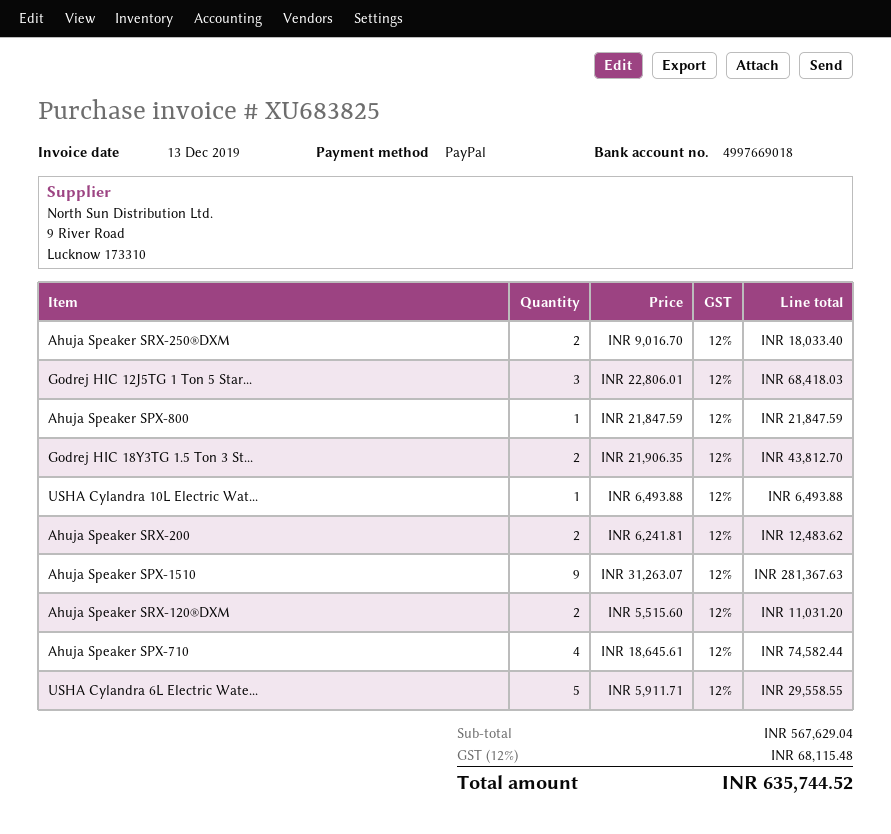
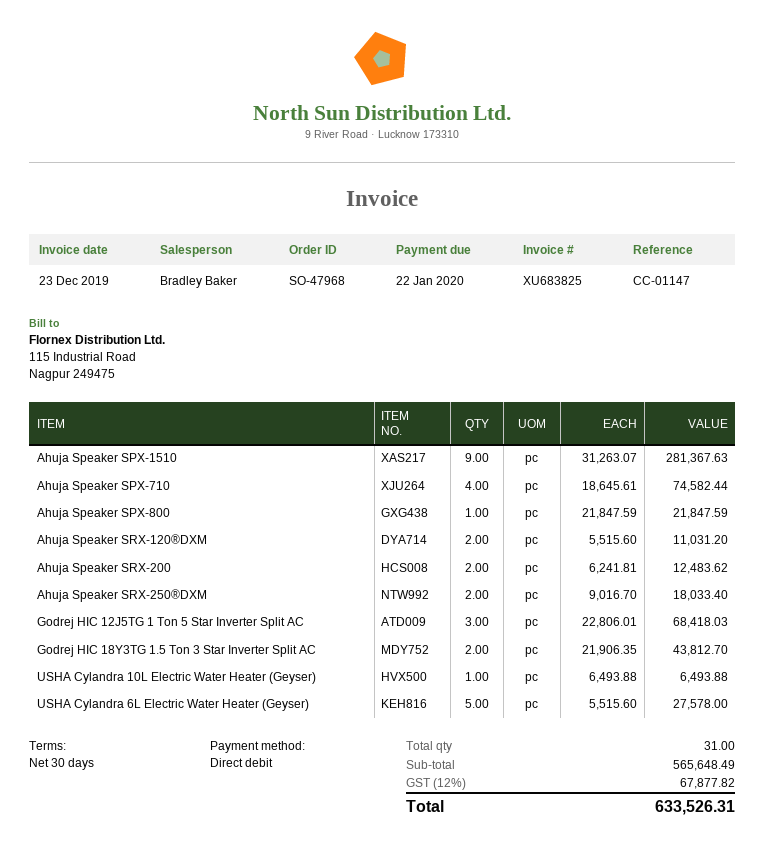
invoice date: 2019-12-13 -> 2019-12-23
payment method: PayPal -> direct debit
USHA Cylandra 6L Electric Wate...: 5 x 5911.71 = 29558.55 -> 5 x 5515.60 = 27578.00
subtotal: 567629.04 -> 565648.49
tax: 12% = 68115.48 -> 12% = 67877.82
total: 635744.52 -> 633526.31

